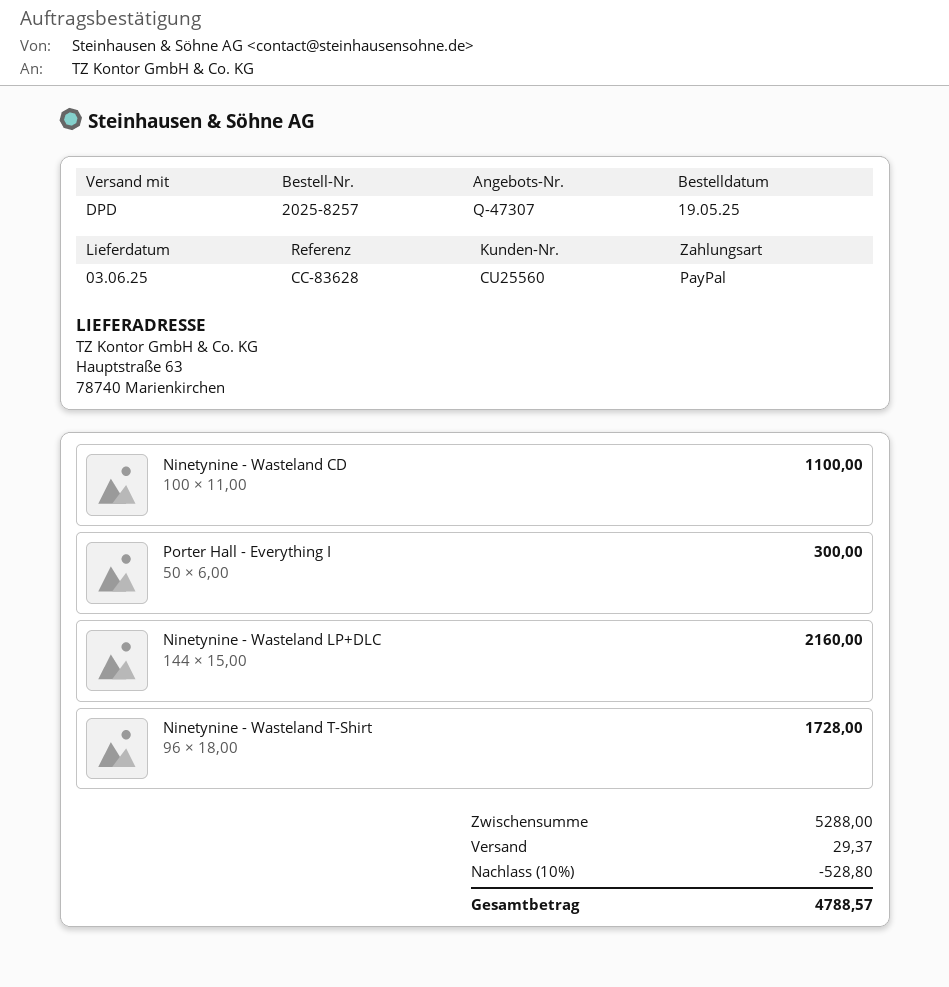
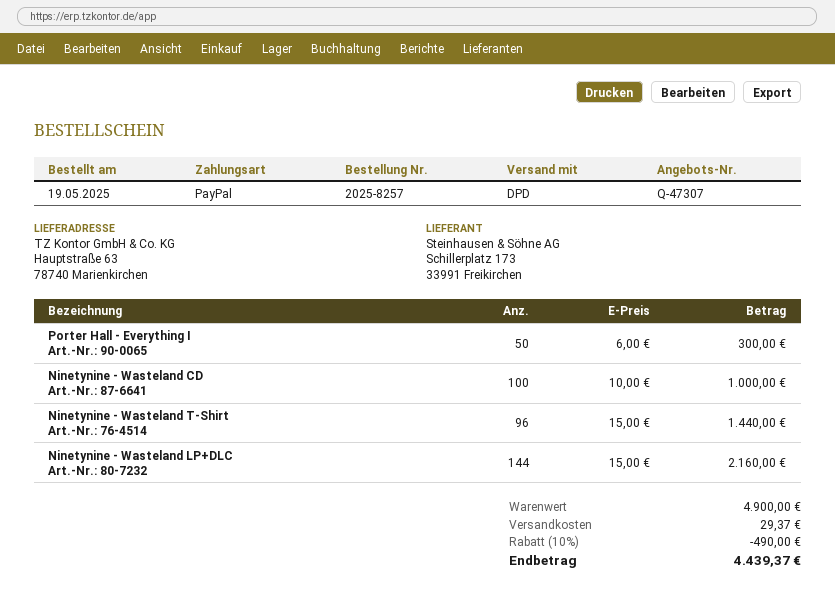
Ninetynine - Wasteland CD: 100 x 11.00 = 1100.00 -> 100 x 10.00 = 1000.00
Ninetynine - Wasteland T-Shirt: 96 x 18.00 = 1728.00 -> 96 x 15.00 = 1440.00
subtotal: 5288.00 -> 4900.00
discount: 10% = 528.80 -> 10% = 490.00
total: 4788.57 -> 4439.37

